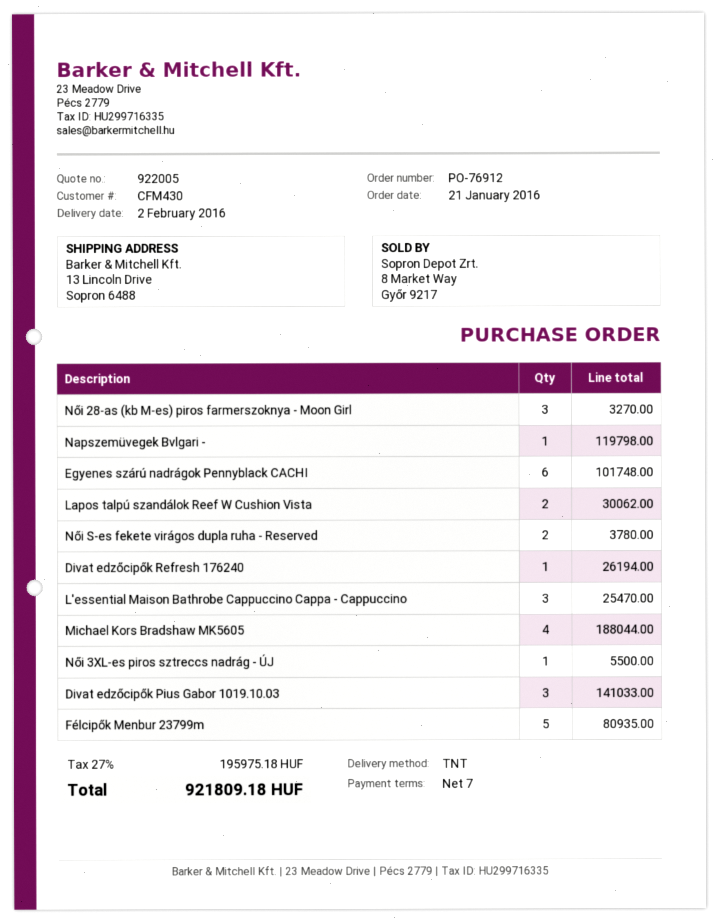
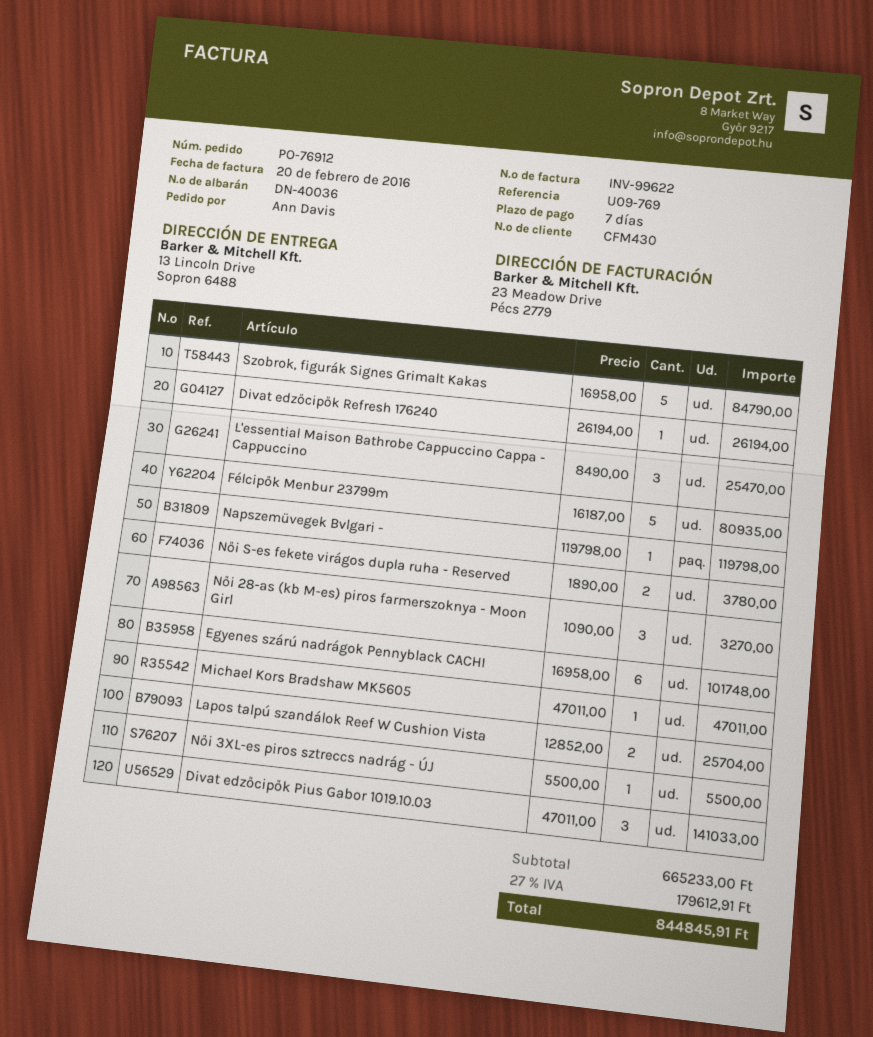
Lapos talpú szandálok Reef W Cushion Vista: 2 for 30062.00 -> 2 for 25704.00
Michael Kors Bradshaw MK5605: 4 for 188044.00 -> 1 for 47011.00
Szobrok, figurák Signes Grimalt Kakas: none -> 5 for 84790.00
tax: 27% = 195975.18 -> 27% = 179612.91
total: 921809.18 -> 844845.91

